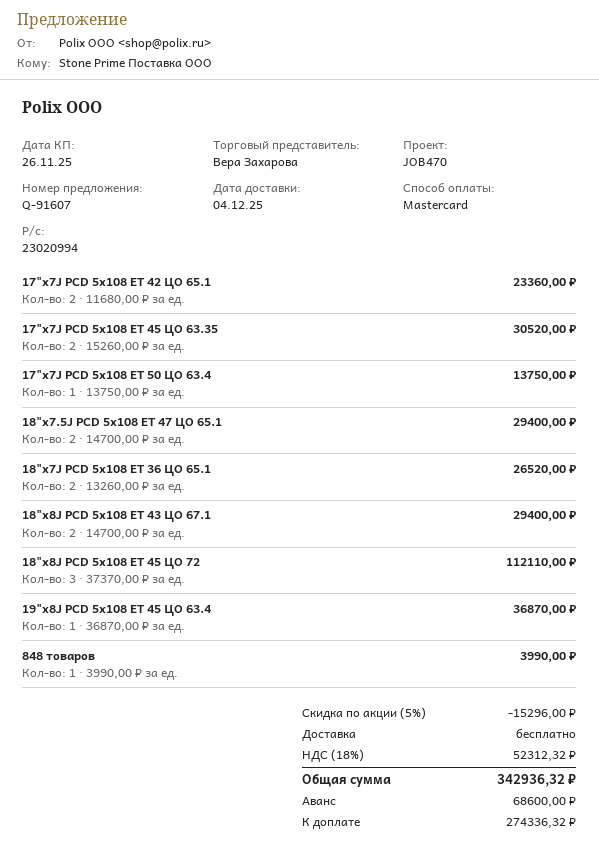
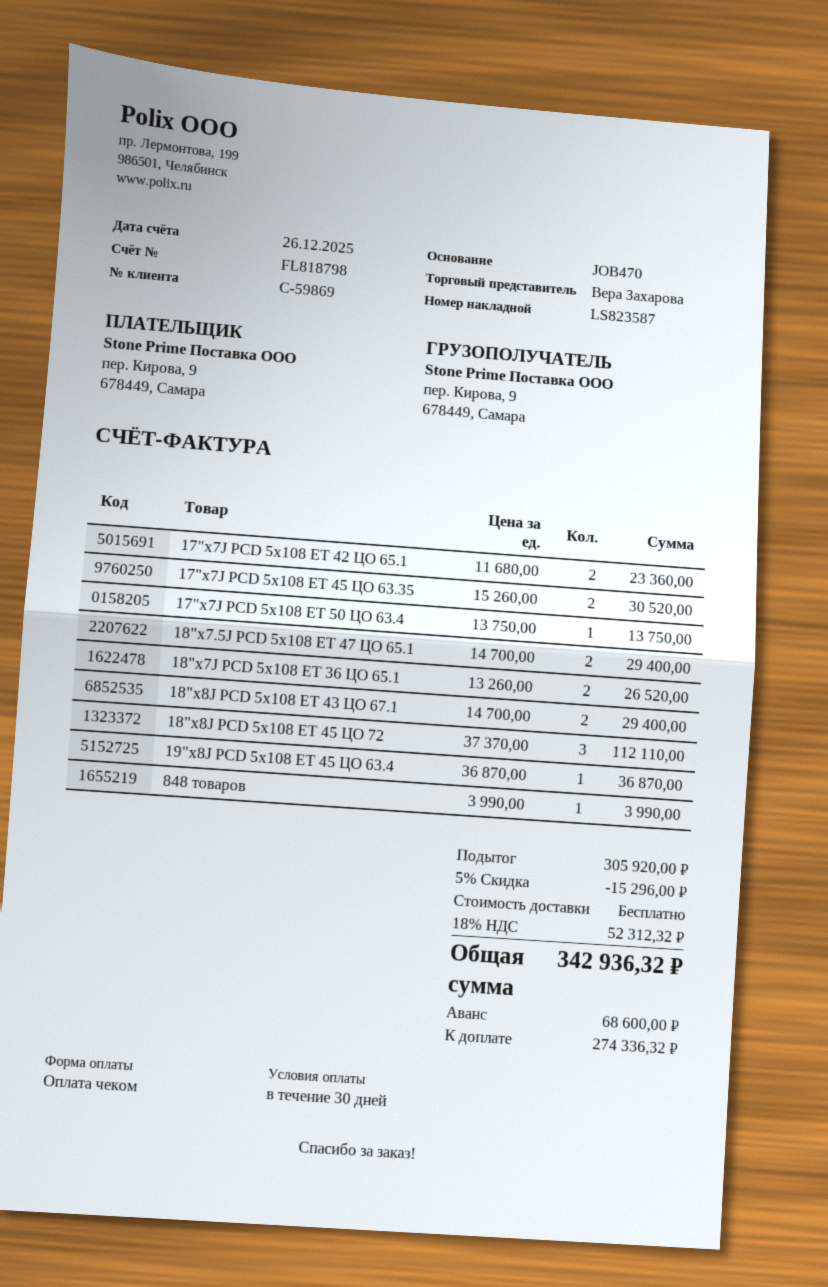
payment method: Mastercard -> cheque

